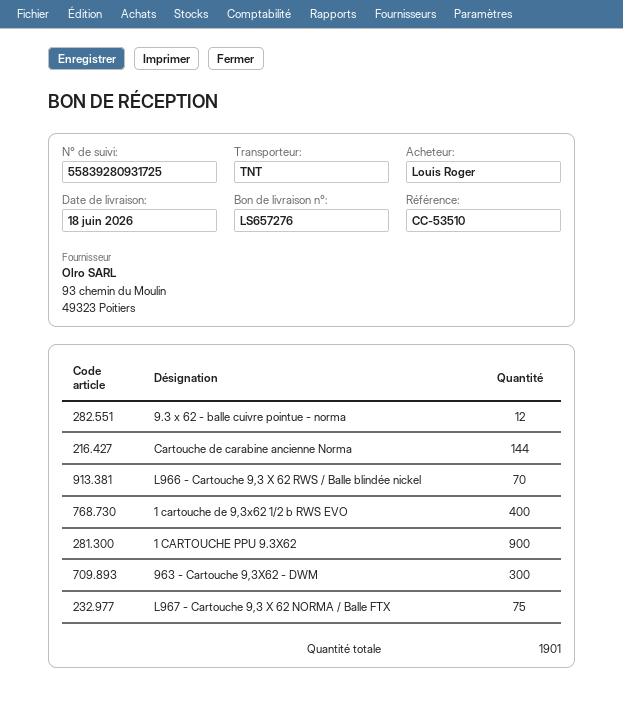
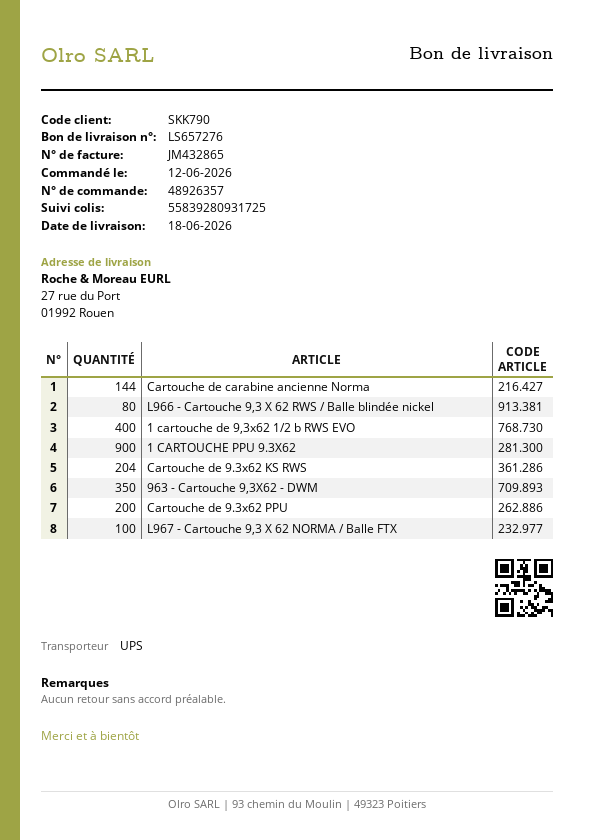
shipping method: TNT -> UPS
9.3 x 62 - balle cuivre pointue - norma: 12 -> none
L966 - Cartouche 9,3 X 62 RWS / Balle blindée nickel: 70 -> 80
963 - Cartouche 9,3X62 - DWM: 300 -> 350
L967 - Cartouche 9,3 X 62 NORMA / Balle FTX: 75 -> 100
Cartouche de 9.3x62 KS RWS: none -> 204
Cartouche de 9.3x62 PPU: none -> 200

